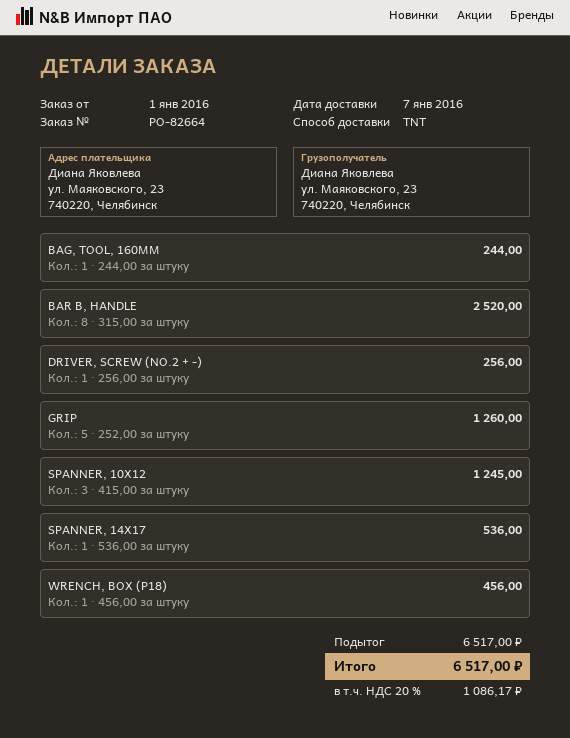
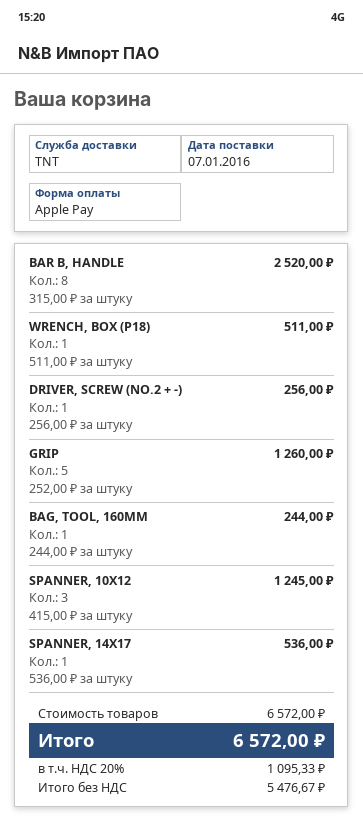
WRENCH, BOX (P18): 1 x 456.00 = 456.00 -> 1 x 511.00 = 511.00
subtotal: 6517.00 -> 6572.00
tax: 20% = 1086.17 -> 20% = 1095.33
total: 6517.00 -> 6572.00

